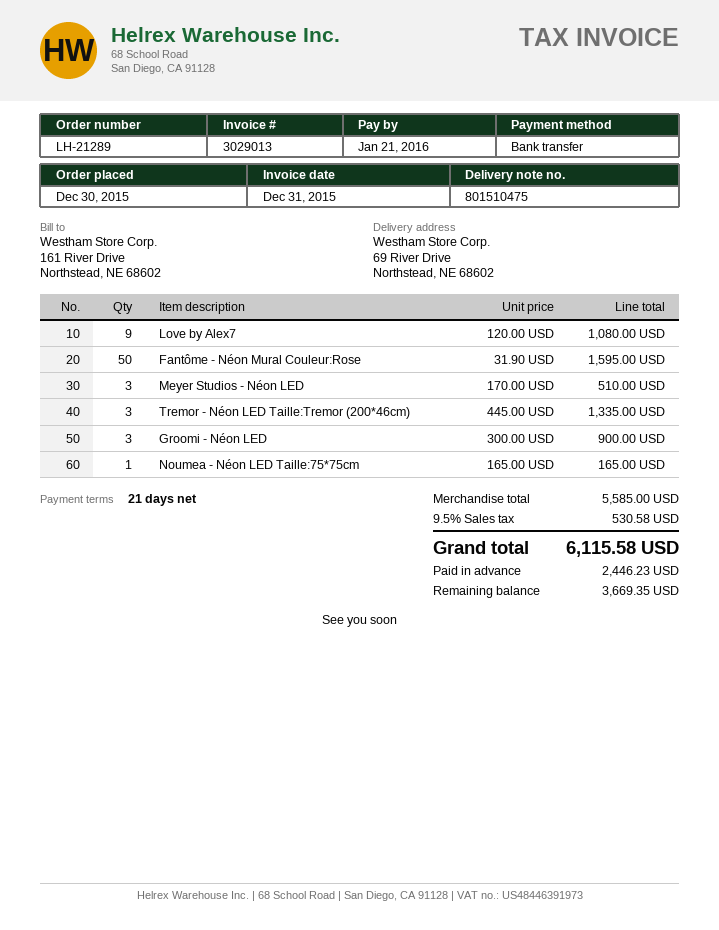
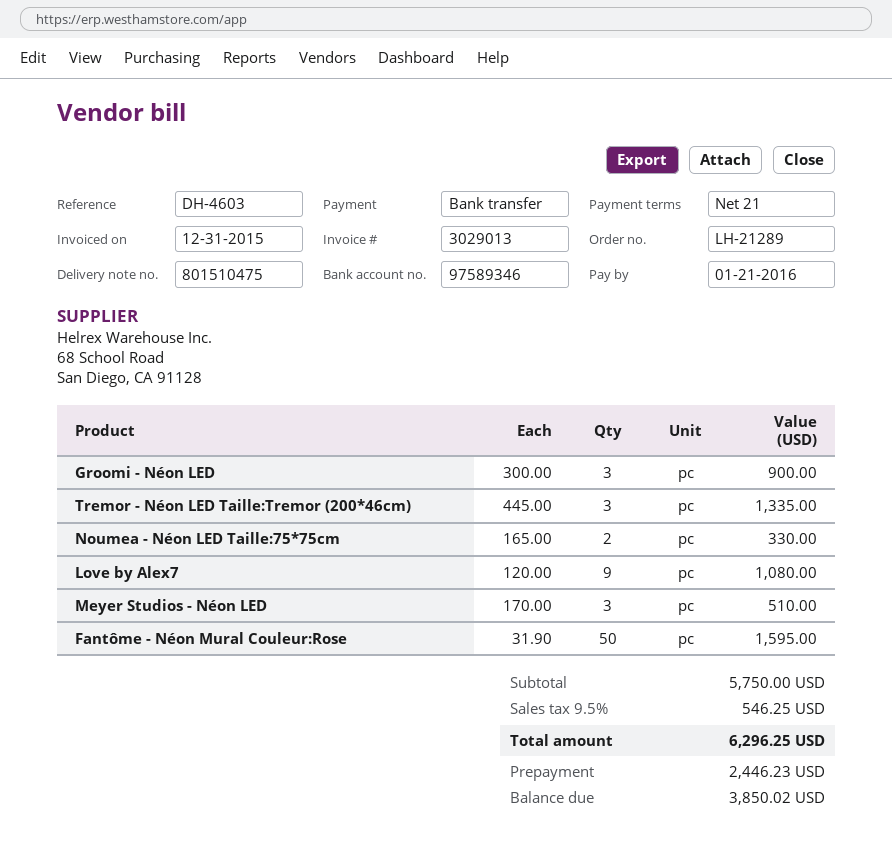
Noumea - Néon LED Taille:75*75cm: 1 x 165.00 = 165.00 -> 2 x 165.00 = 330.00
subtotal: 5585.00 -> 5750.00
tax: 9.5% = 530.58 -> 9.5% = 546.25
total: 6115.58 -> 6296.25
balance: 3669.35 -> 3850.02

